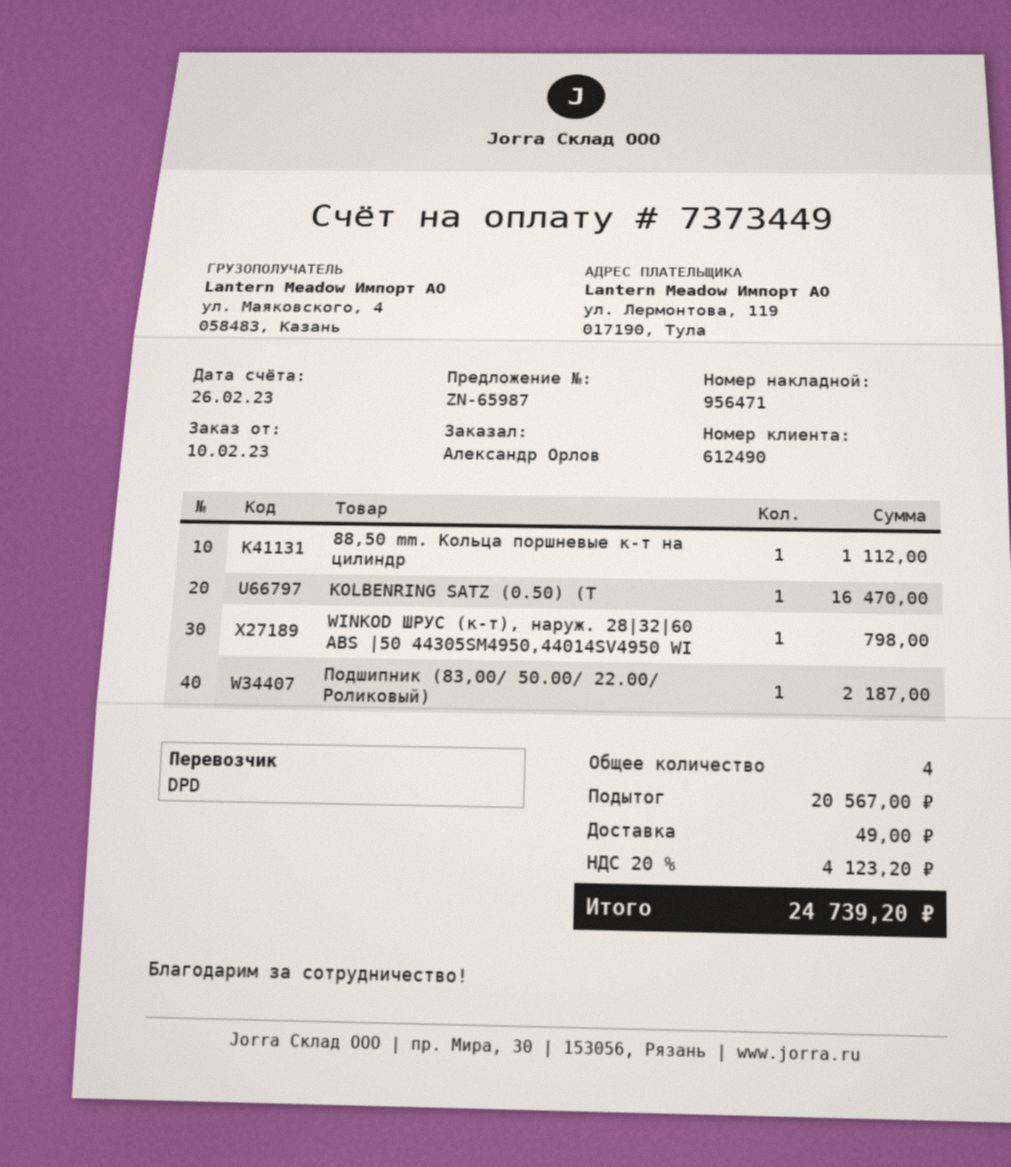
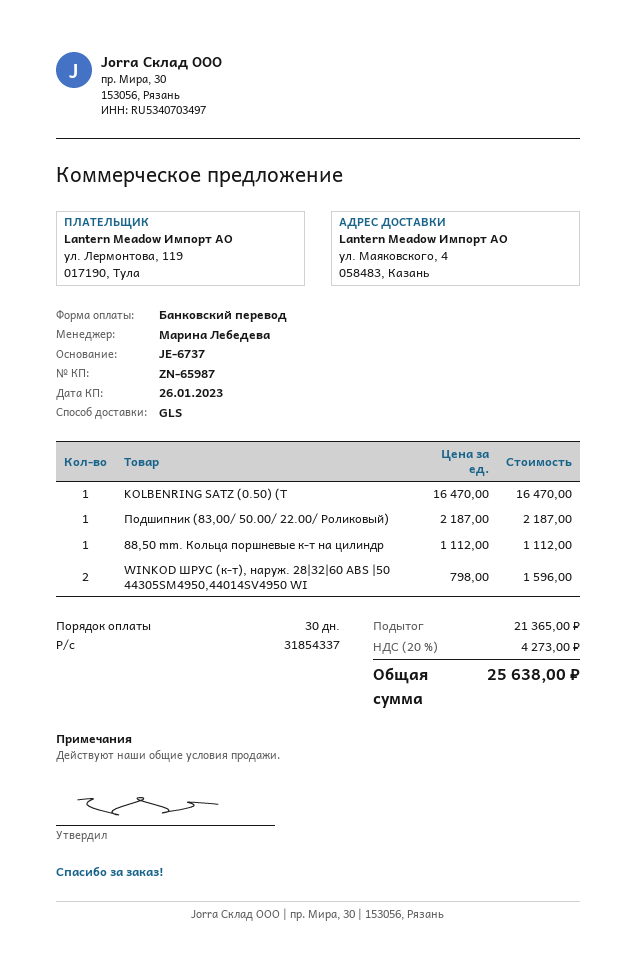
shipping method: DPD -> GLS
WINKOD ШРУС (к-т), наруж. 28|32|60 ABS |50 44305SM4950,44014SV4950 WI: 1 for 798.00 -> 2 for 1596.00
subtotal: 20567.00 -> 21365.00
shipping: 49.00 -> none
tax: 20% = 4123.20 -> 20% = 4273.00
total: 24739.20 -> 25638.00

